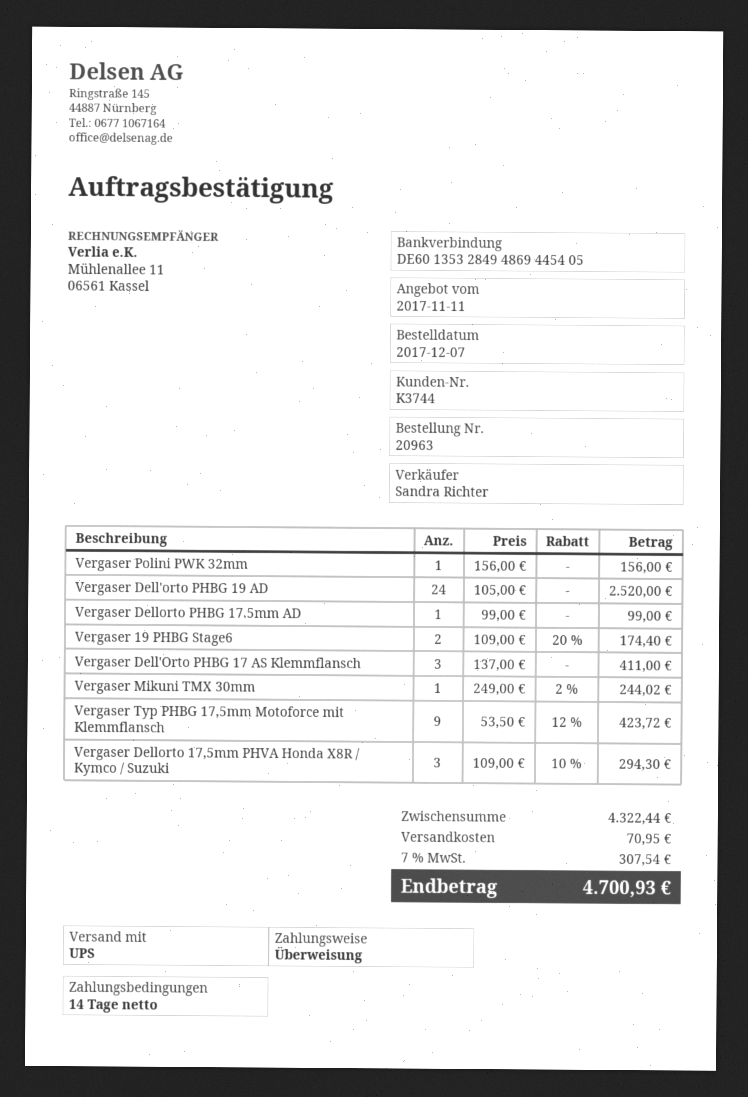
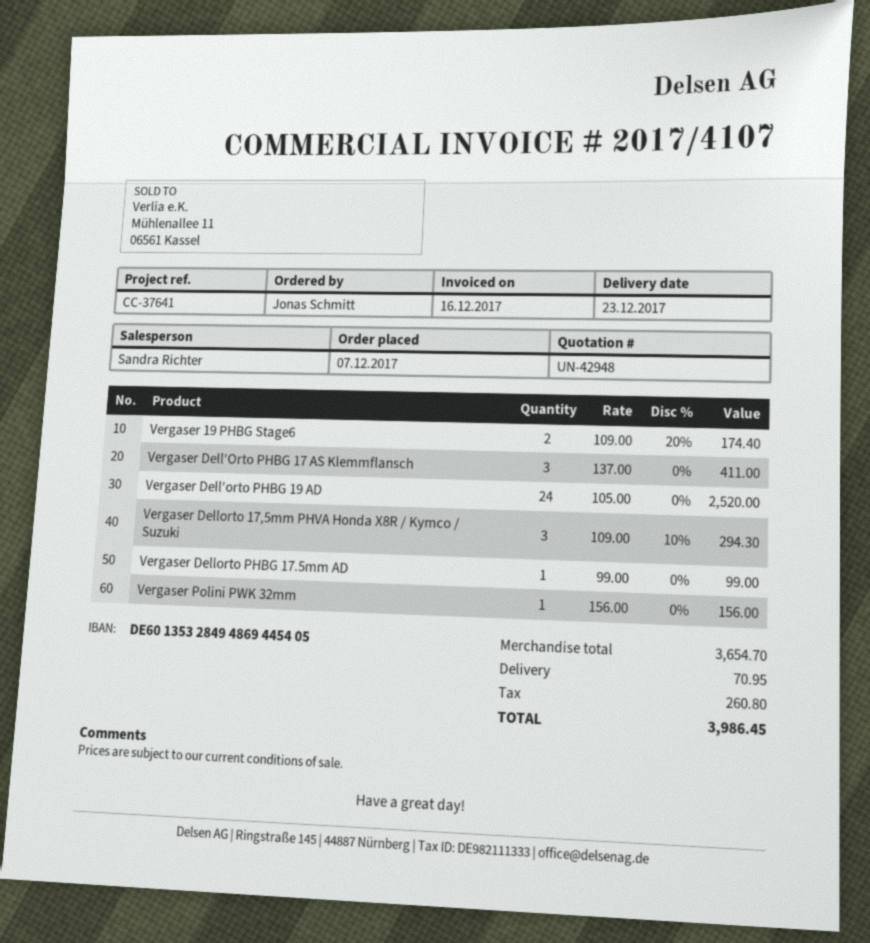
Vergaser Mikuni TMX 30mm: 1 x 249.00 - 2% = 244.02 -> none
Vergaser Typ PHBG 17,5mm Motoforce mit Klemmflansch: 9 x 53.50 - 12% = 423.72 -> none
subtotal: 4322.44 -> 3654.70
tax: 307.54 -> 260.80
total: 4700.93 -> 3986.45

